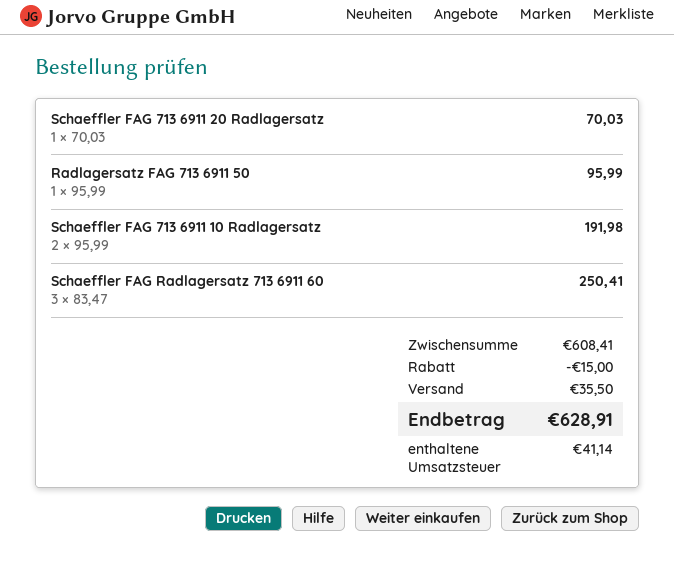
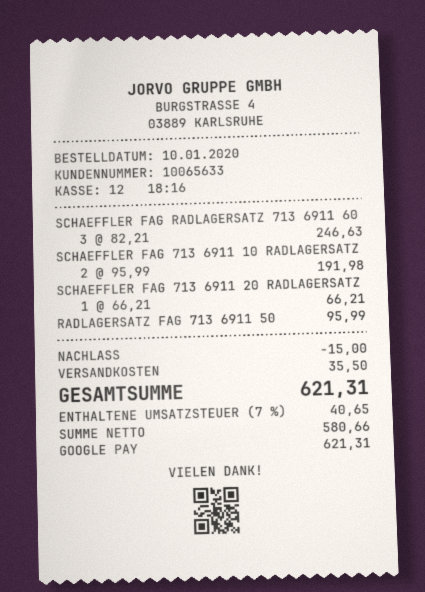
Schaeffler FAG 713 6911 20 Radlagersatz: 1 x 70.03 = 70.03 -> 1 x 66.21 = 66.21
Schaeffler FAG Radlagersatz 713 6911 60: 3 x 83.47 = 250.41 -> 3 x 82.21 = 246.63
tax: 41.14 -> 40.65
total: 628.91 -> 621.31

